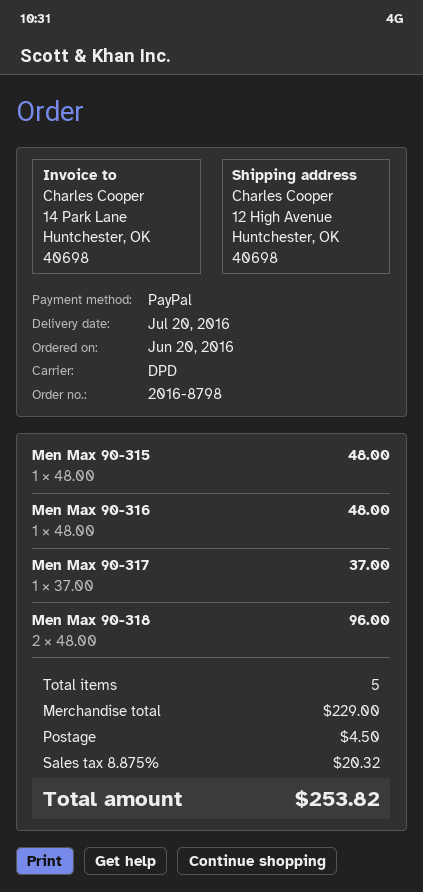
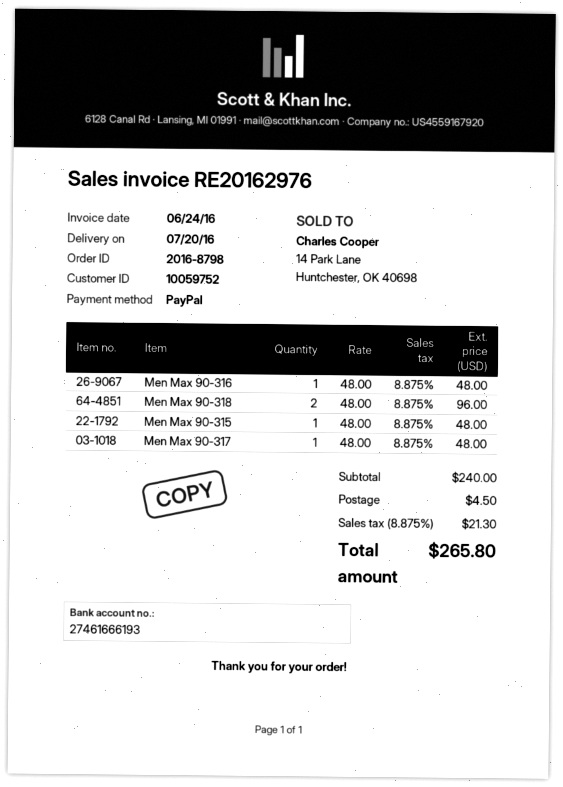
Men Max 90-317: 1 x 37.00 = 37.00 -> 1 x 48.00 = 48.00
subtotal: 229.00 -> 240.00
tax: 8.875% = 20.32 -> 8.875% = 21.30
total: 253.82 -> 265.80

